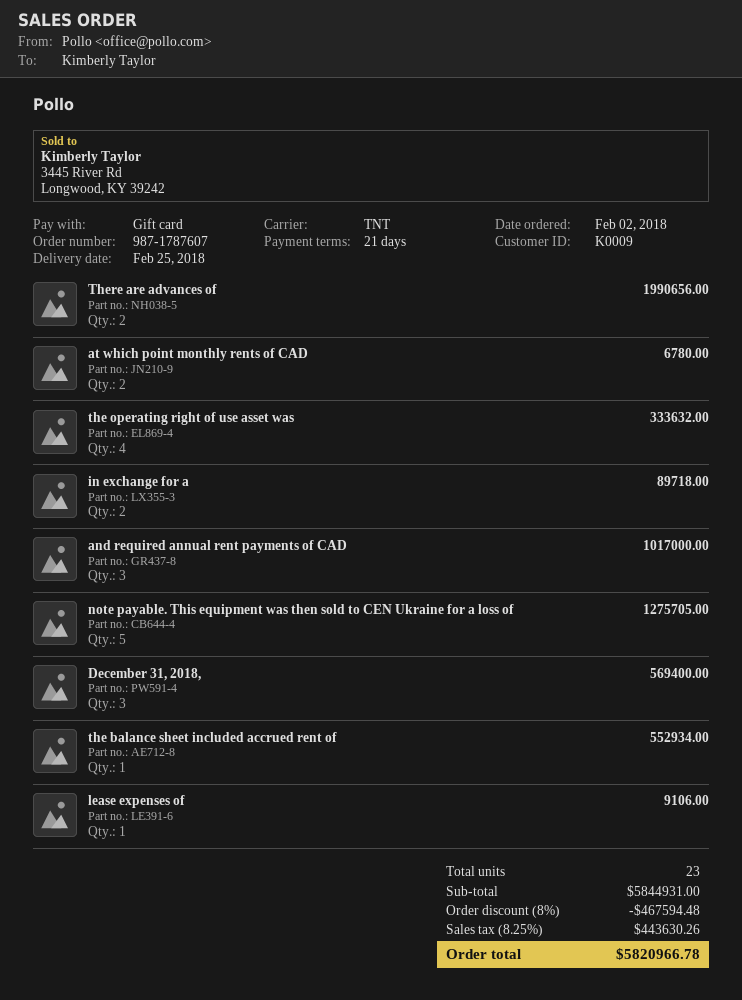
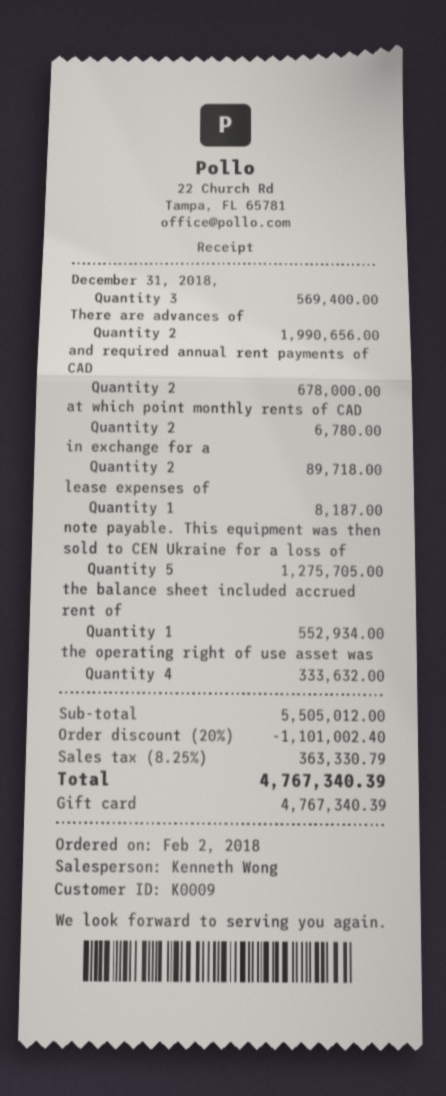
and required annual rent payments of CAD: 3 for 1017000.00 -> 2 for 678000.00
lease expenses of: 1 for 9106.00 -> 1 for 8187.00
subtotal: 5844931.00 -> 5505012.00
discount: 8% = 467594.48 -> 20% = 1101002.40
tax: 8.25% = 443630.26 -> 8.25% = 363330.79
total: 5820966.78 -> 4767340.39

